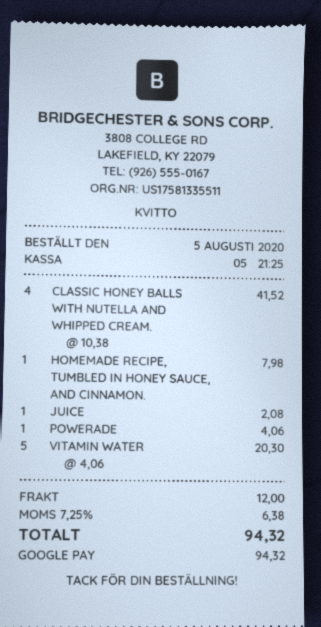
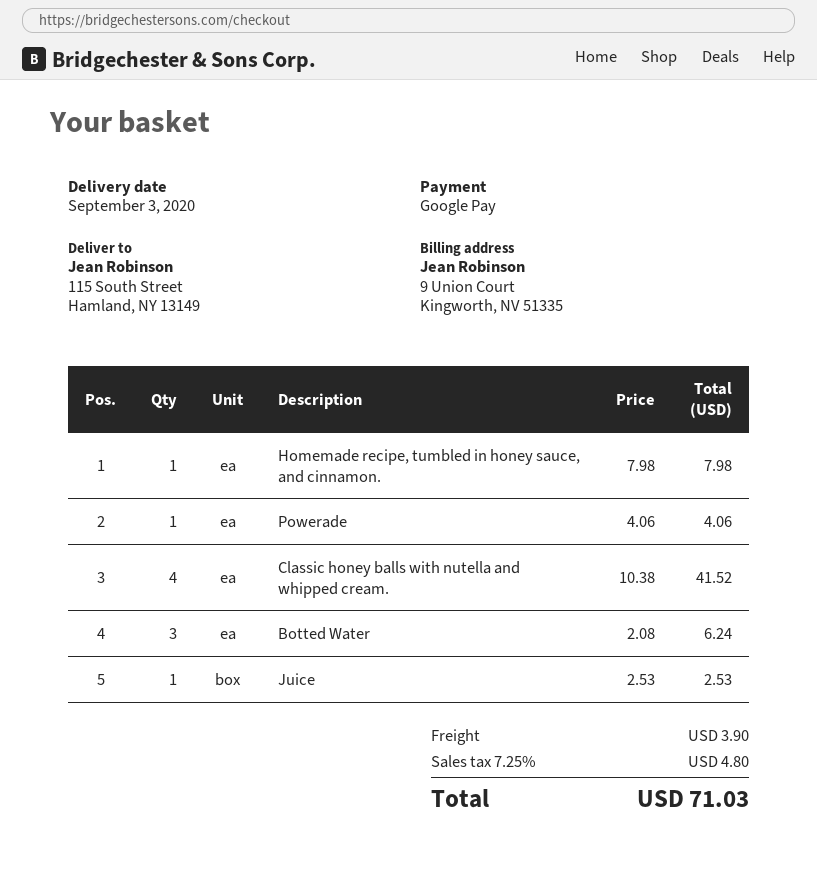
JUICE: 1 x 2.08 = 2.08 -> 1 x 2.53 = 2.53
VITAMIN WATER: 5 x 4.06 = 20.30 -> none
Botted Water: none -> 3 x 2.08 = 6.24
shipping: 12.00 -> 3.90
tax: 7.25% = 6.38 -> 7.25% = 4.80
total: 94.32 -> 71.03

